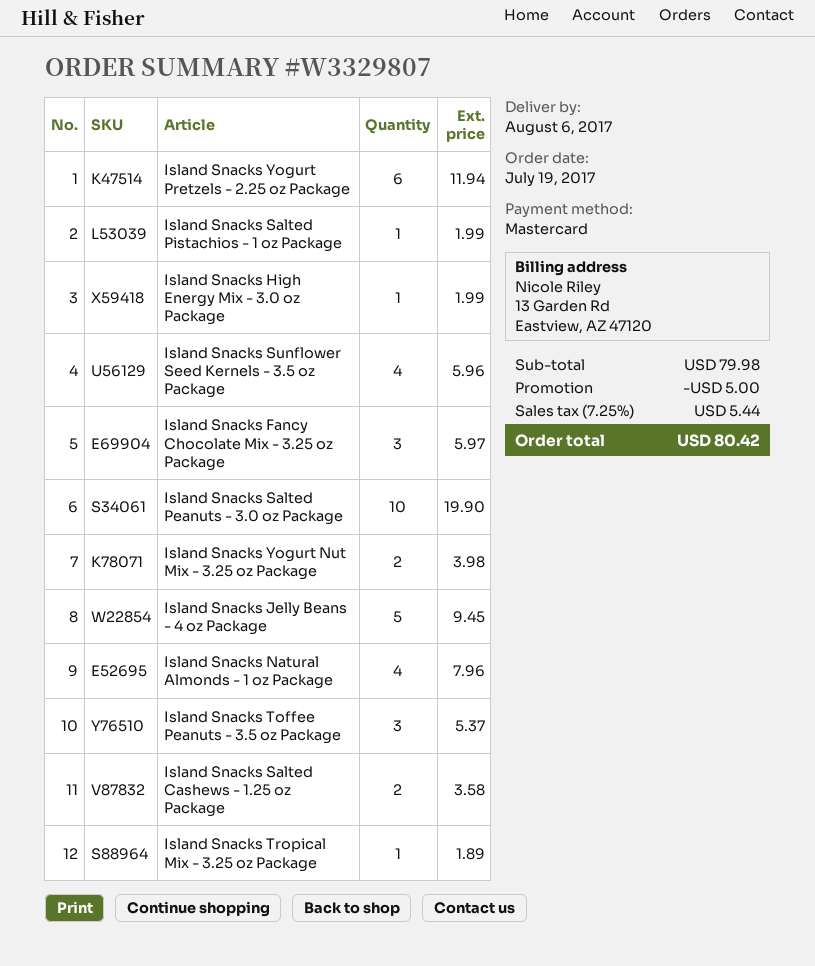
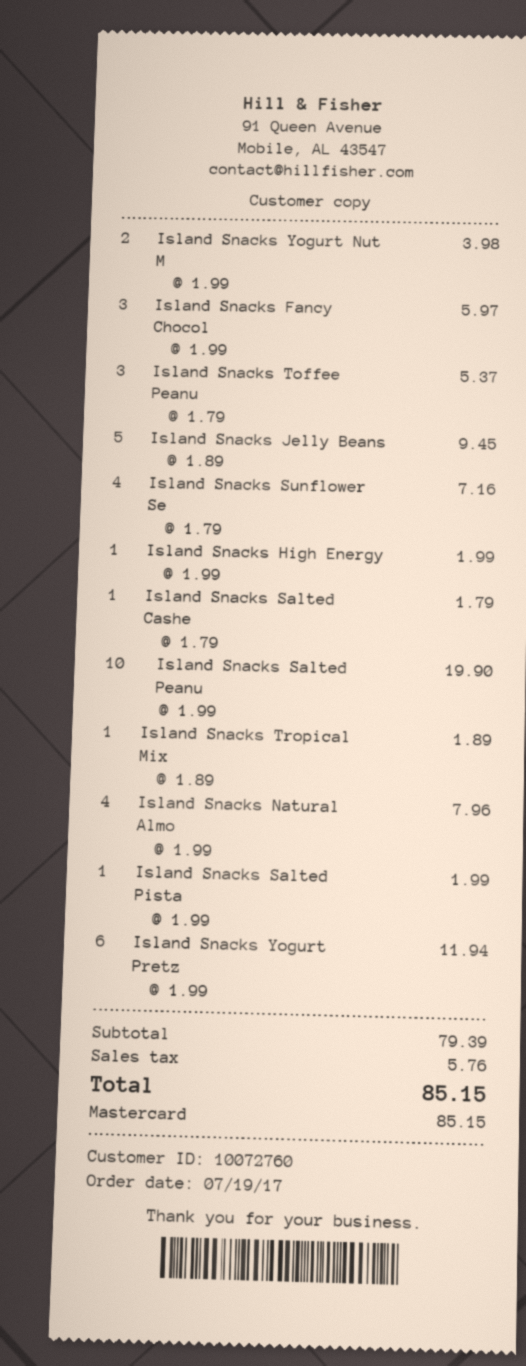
Island Snacks Sunflower Seed Kernels - 3.5 oz Package: 4 for 5.96 -> 4 for 7.16
Island Snacks Salted Cashews - 1.25 oz Package: 2 for 3.58 -> 1 for 1.79
subtotal: 79.98 -> 79.39
discount: 5.00 -> none
tax: 5.44 -> 5.76
total: 80.42 -> 85.15

